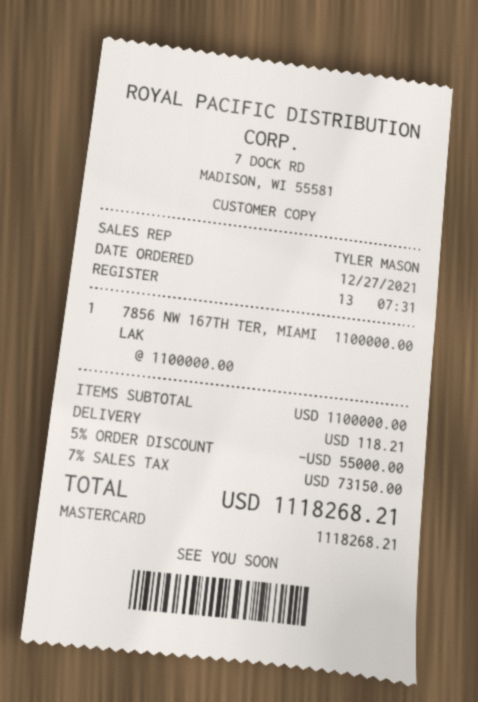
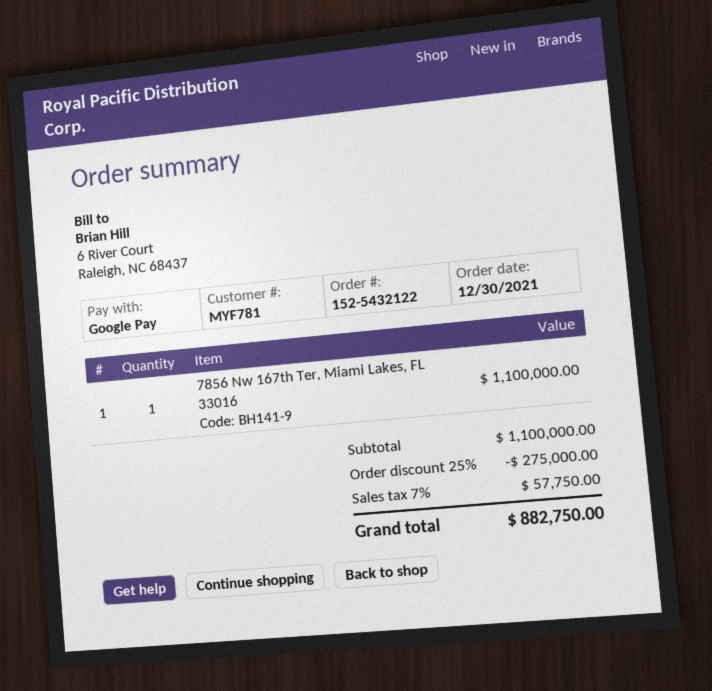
order date: 2021-12-27 -> 2021-12-30
payment method: Mastercard -> Google Pay
discount: 5% = 55000.00 -> 25% = 275000.00
shipping: 118.21 -> none
tax: 7% = 73150.00 -> 7% = 57750.00
total: 1118268.21 -> 882750.00

